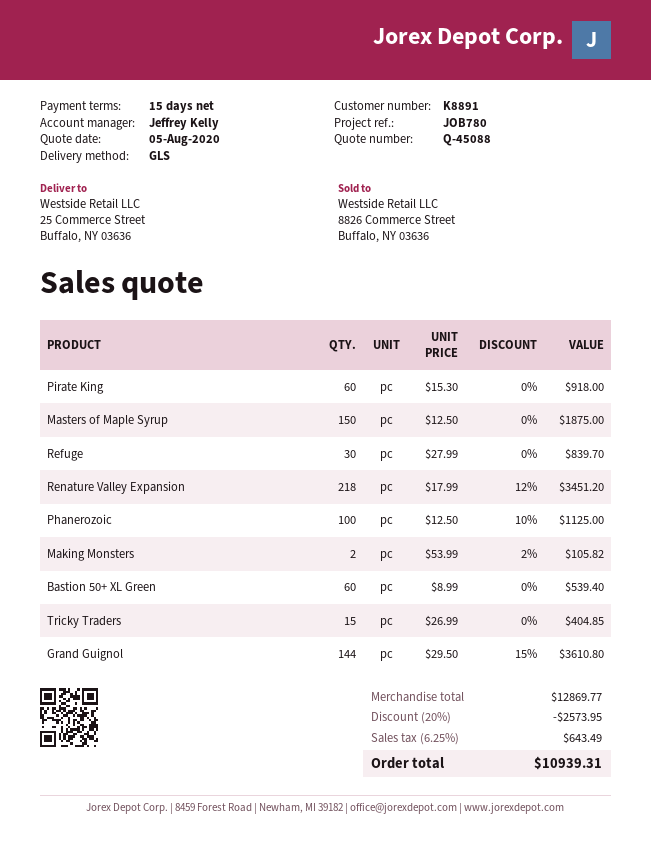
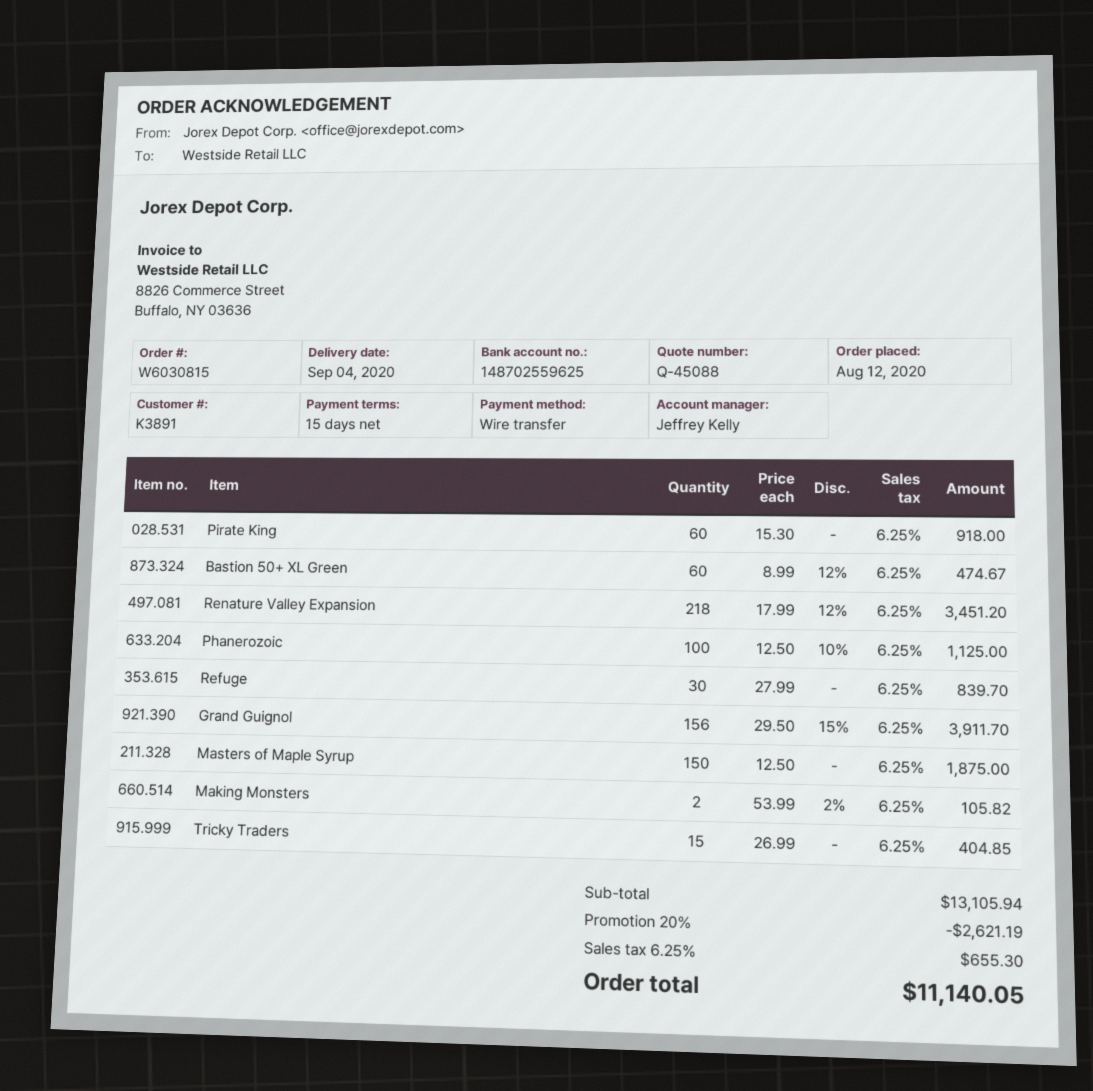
customer number: K8891 -> K3891
Bastion 50+ XL Green: 60 x 8.99 = 539.40 -> 60 x 8.99 - 12% = 474.67
Grand Guignol: 144 x 29.50 - 15% = 3610.80 -> 156 x 29.50 - 15% = 3911.70
subtotal: 12869.77 -> 13105.94
discount: 20% = 2573.95 -> 20% = 2621.19
tax: 6.25% = 643.49 -> 6.25% = 655.30
total: 10939.31 -> 11140.05

